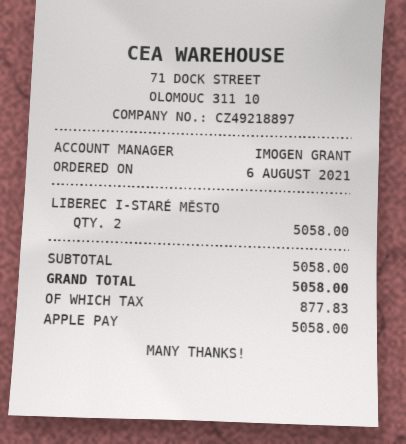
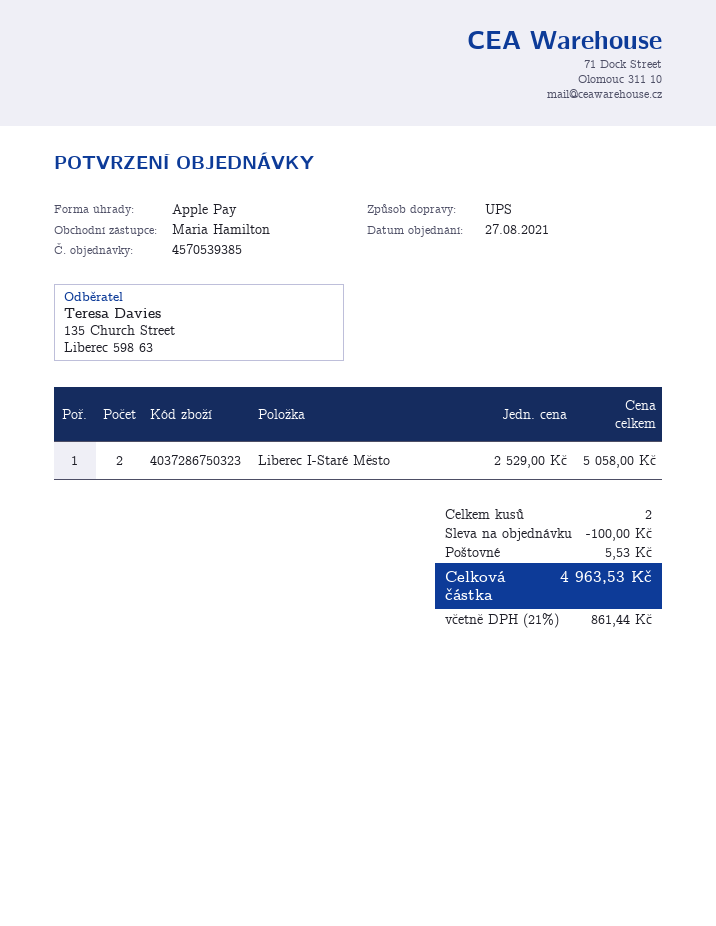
order date: 2021-08-06 -> 2021-08-27
sales rep: IMOGEN GRANT -> Maria Hamilton
discount: none -> 100.00
shipping: none -> 5.53
tax: 877.83 -> 861.44
total: 5058.00 -> 4963.53

